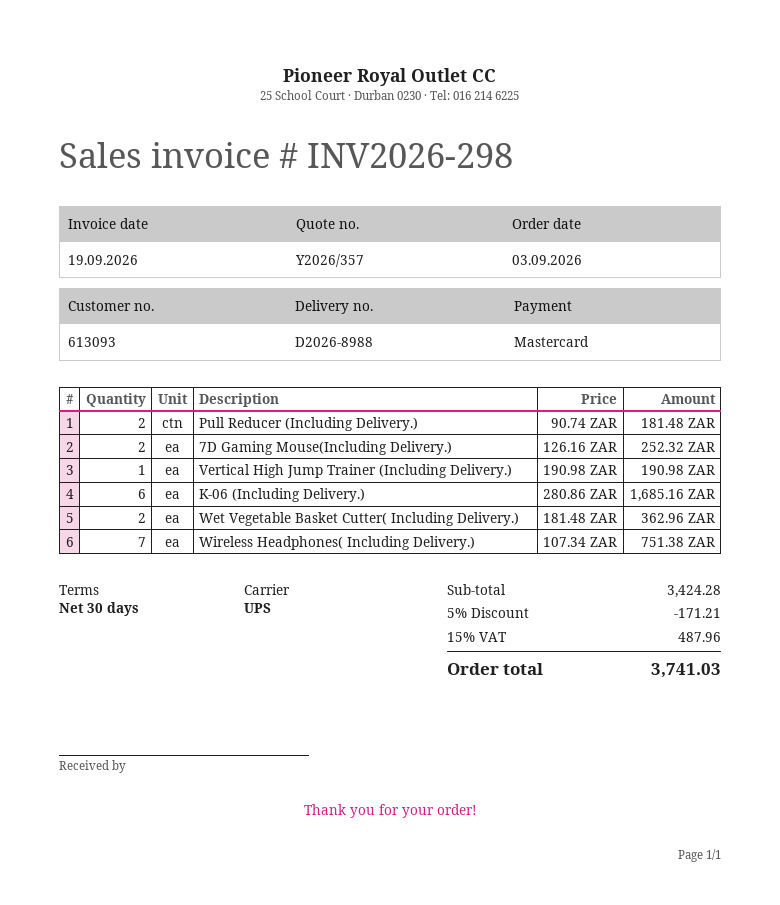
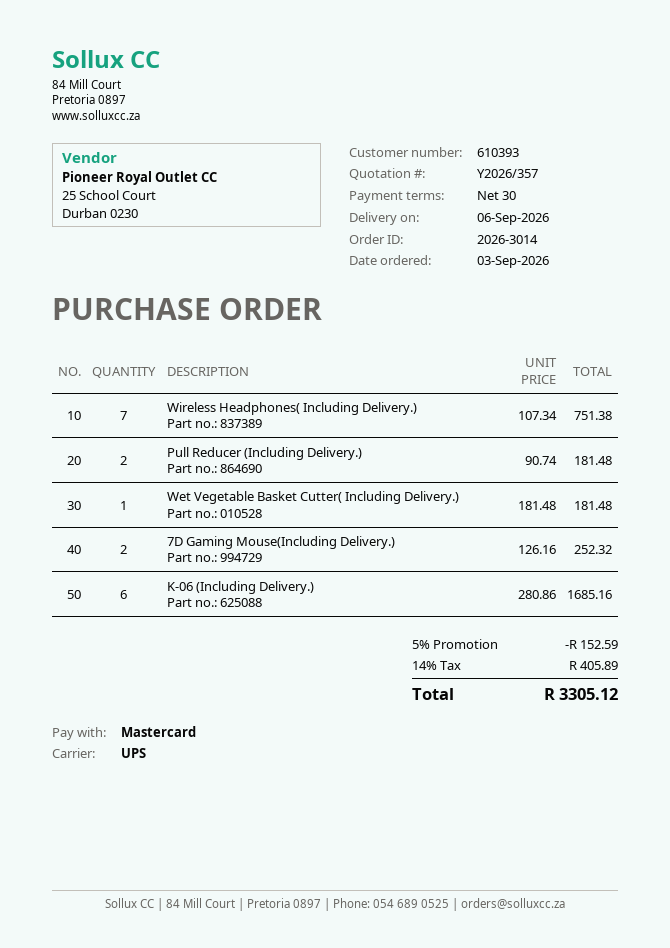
customer number: 613093 -> 610393
Vertical High Jump Trainer (Including Delivery.): 1 x 190.98 = 190.98 -> none
Wet Vegetable Basket Cutter( Including Delivery.): 2 x 181.48 = 362.96 -> 1 x 181.48 = 181.48
discount: 5% = 171.21 -> 5% = 152.59
tax: 15% = 487.96 -> 14% = 405.89
total: 3741.03 -> 3305.12

